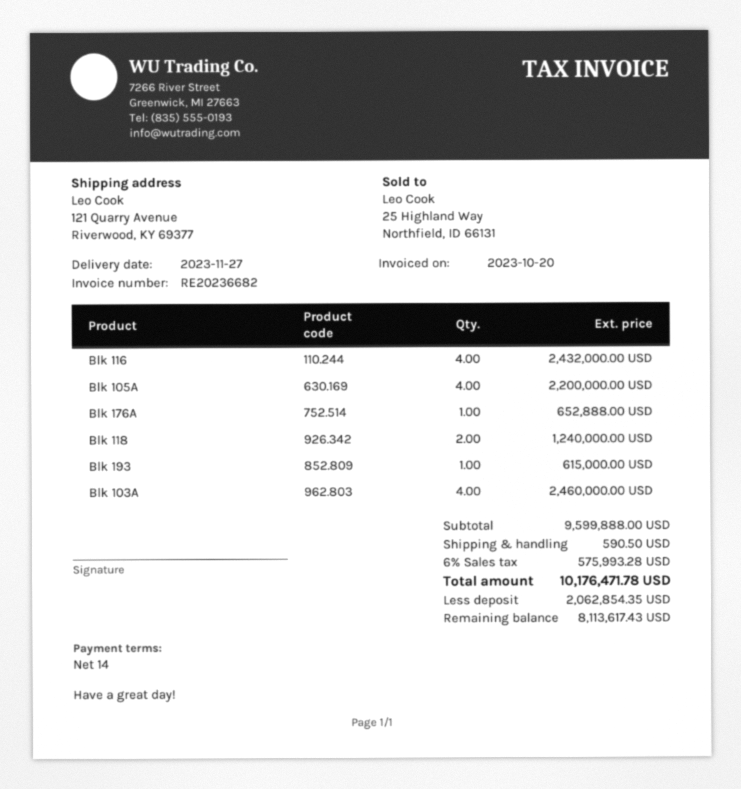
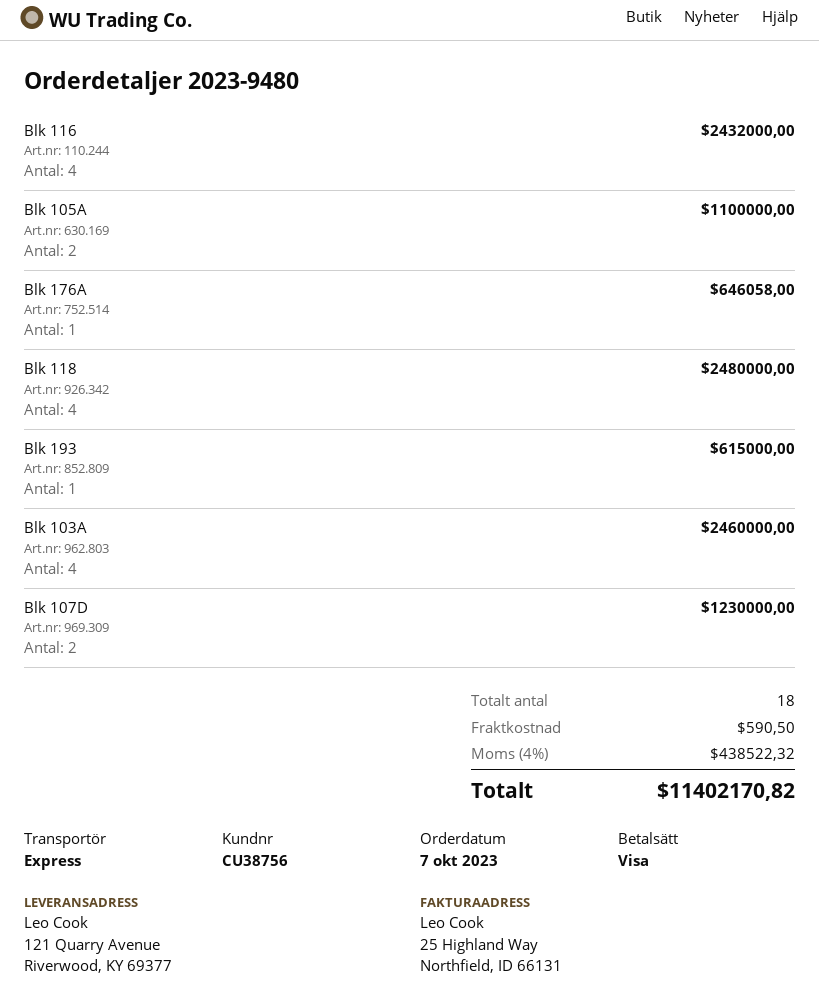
Blk 105A: 4 for 2200000.00 -> 2 for 1100000.00
Blk 176A: 1 for 652888.00 -> 1 for 646058.00
Blk 118: 2 for 1240000.00 -> 4 for 2480000.00
Blk 107D: none -> 2 for 1230000.00
tax: 6% = 575993.28 -> 4% = 438522.32
total: 10176471.78 -> 11402170.82

